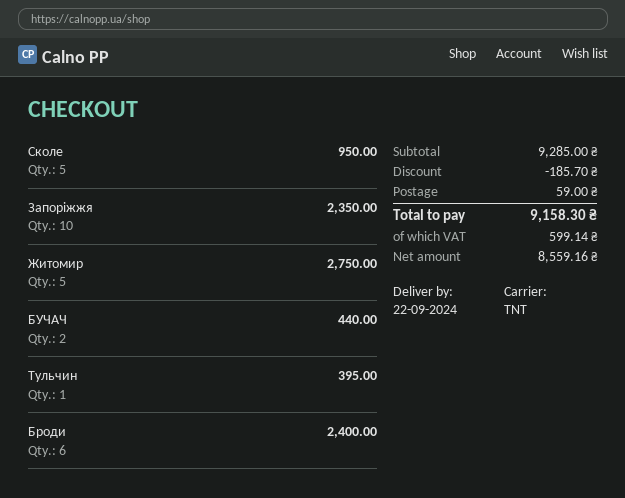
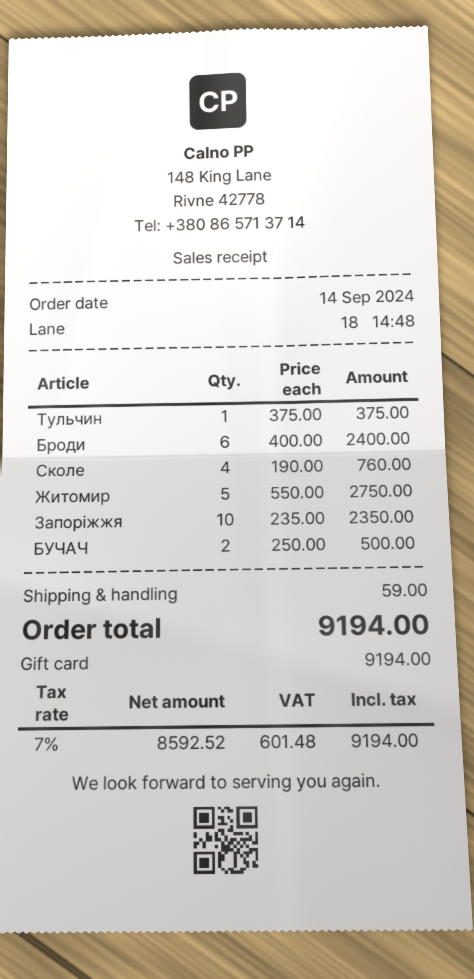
Сколе: 5 for 950.00 -> 4 for 760.00
БУЧАЧ: 2 for 440.00 -> 2 for 500.00
Тульчин: 1 for 395.00 -> 1 for 375.00
discount: 185.70 -> none
net: 8559.16 -> 8592.52
tax: 599.14 -> 601.48
total: 9158.30 -> 9194.00

